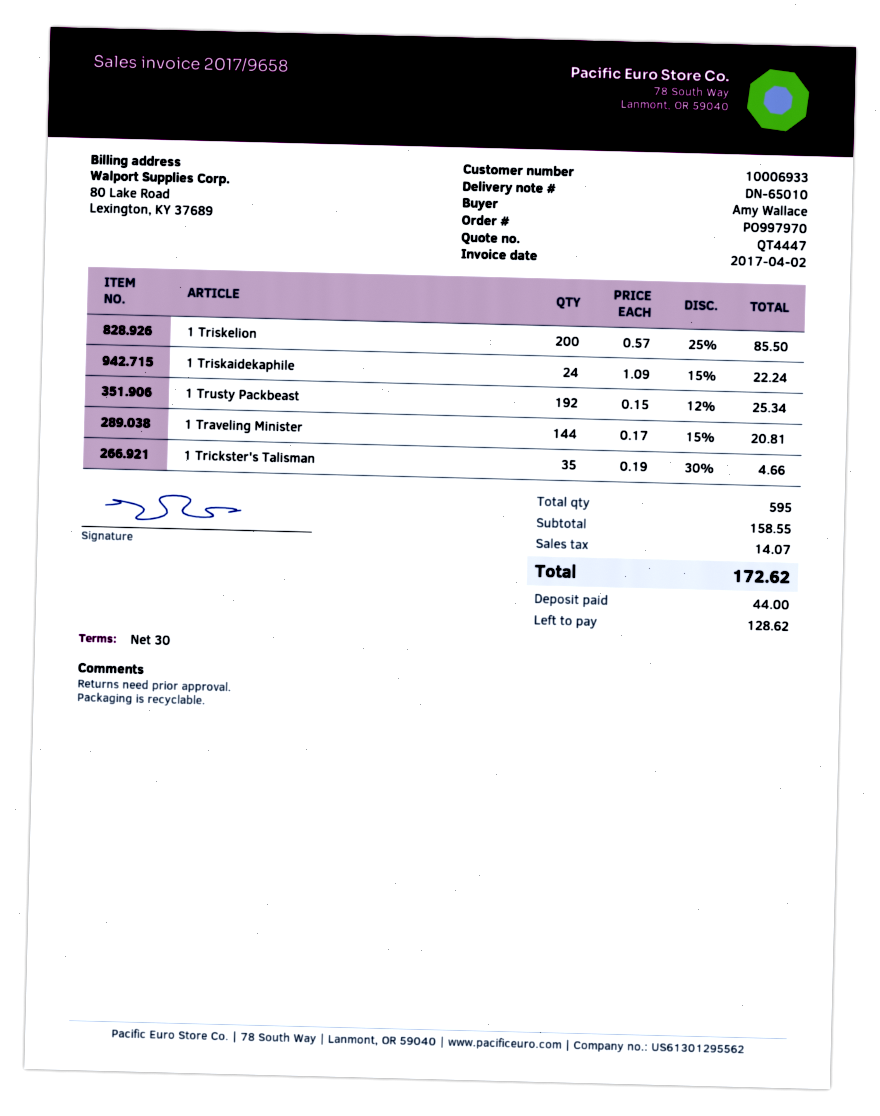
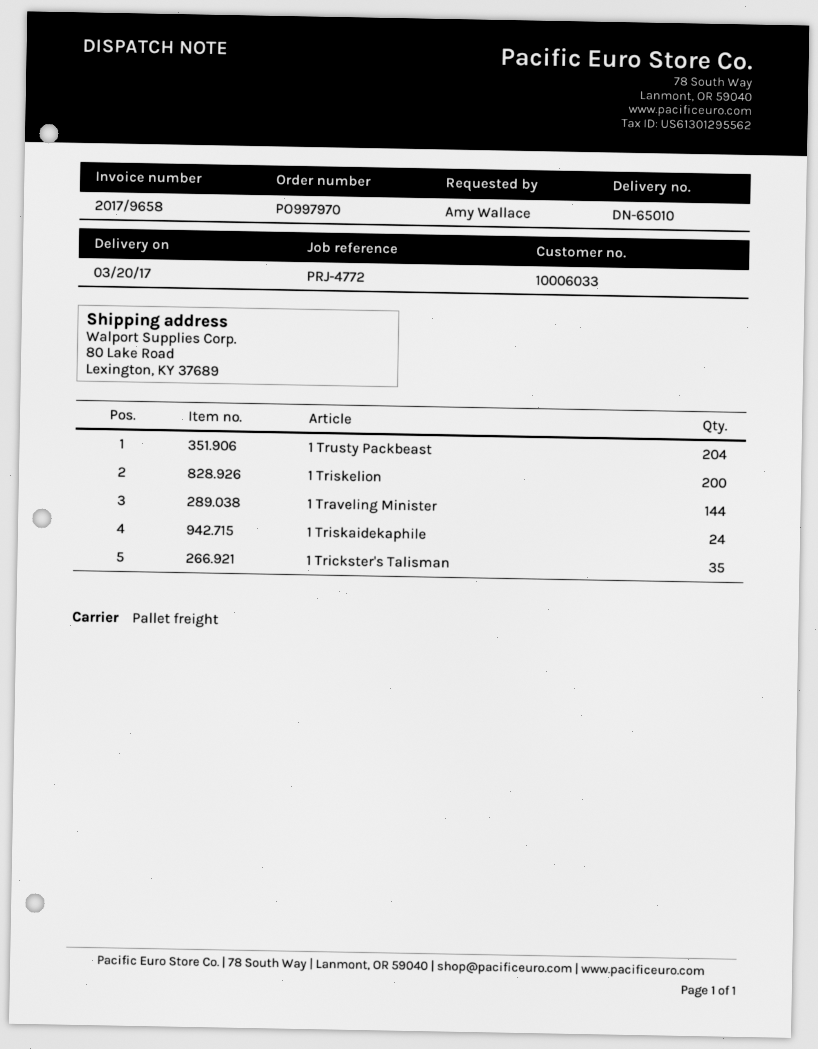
customer number: 10006933 -> 10006033
1 Trusty Packbeast: 192 -> 204

